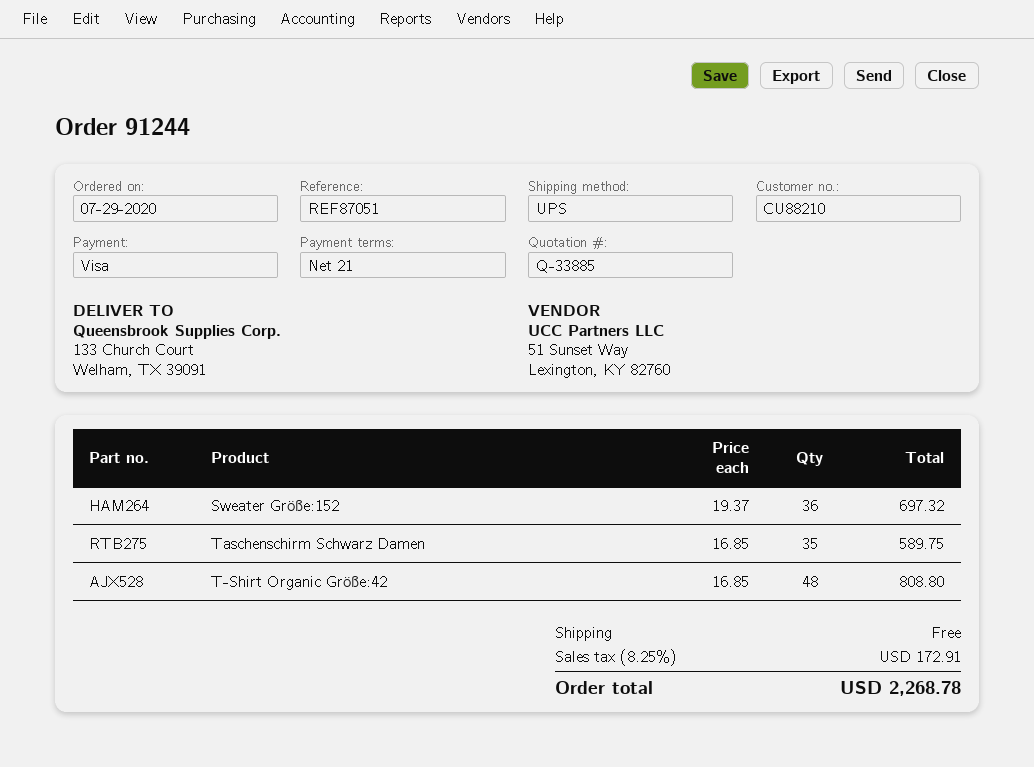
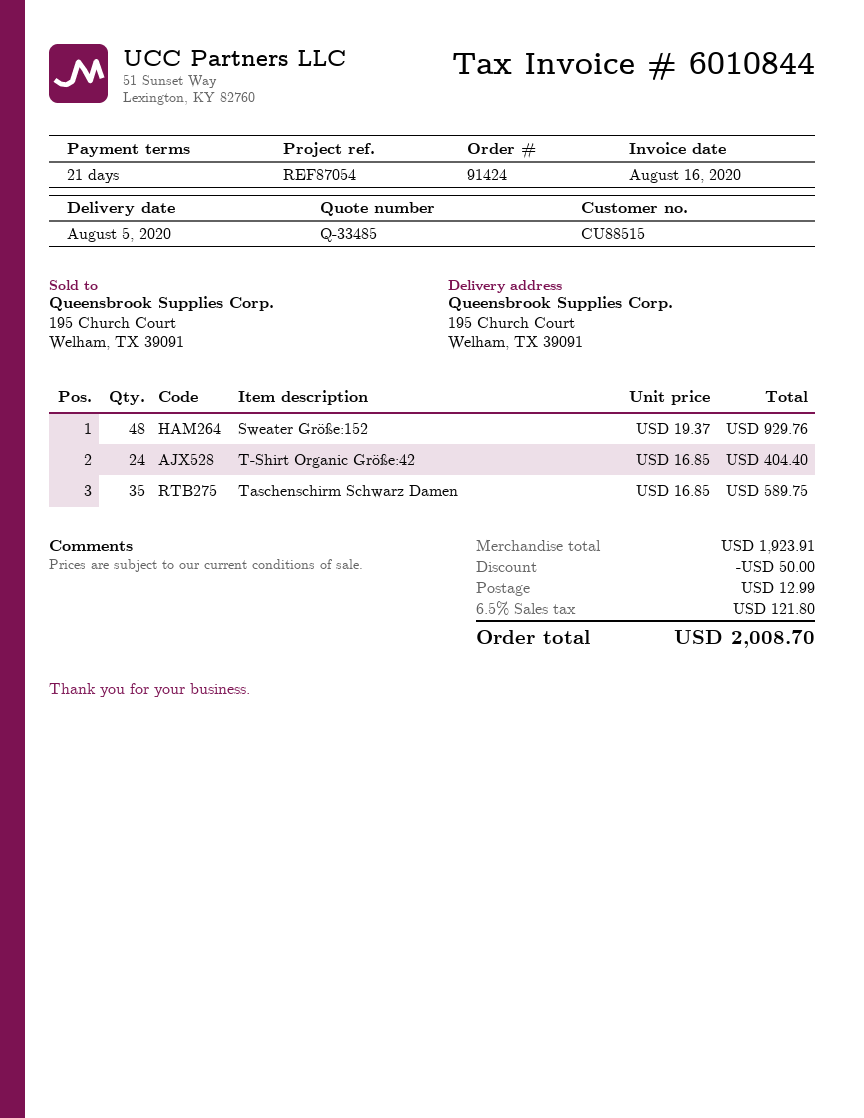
quote number: Q-33885 -> Q-33485
order number: 91244 -> 91424
customer number: CU88210 -> CU88515
reference: REF87051 -> REF87054
ship to: 133 Church Court, Welham, TX 39091 -> 195 Church Court, Welham, TX 39091
Sweater Größe:152: 36 x 19.37 = 697.32 -> 48 x 19.37 = 929.76
T-Shirt Organic Größe:42: 48 x 16.85 = 808.80 -> 24 x 16.85 = 404.40
discount: none -> 50.00
shipping: 0.00 -> 12.99
tax: 8.25% = 172.91 -> 6.5% = 121.80
total: 2268.78 -> 2008.70

